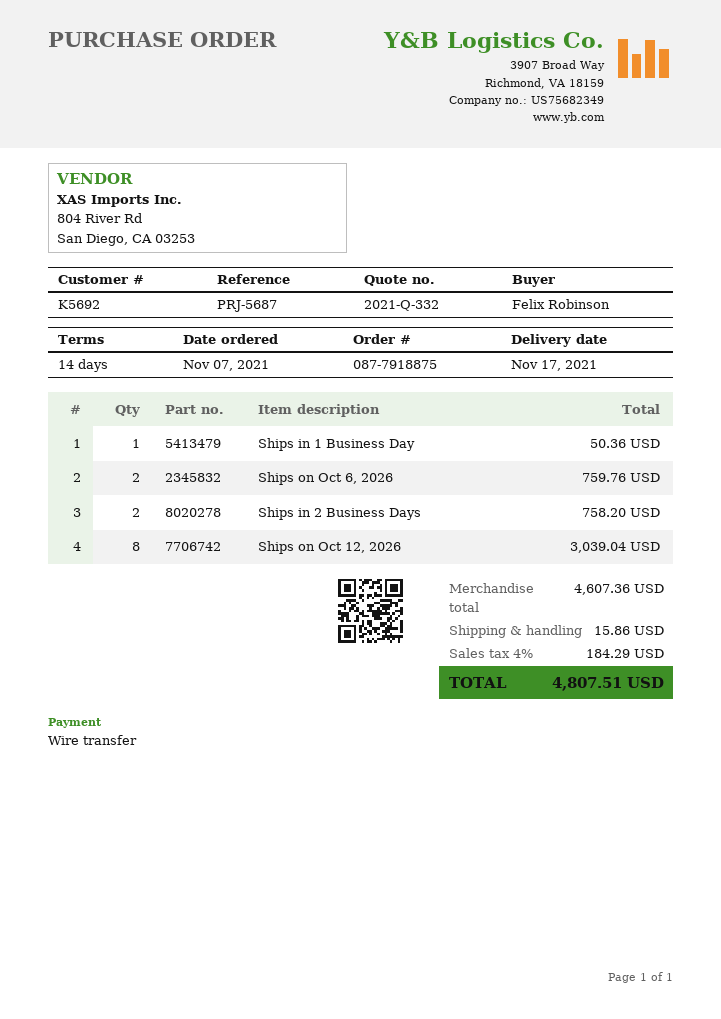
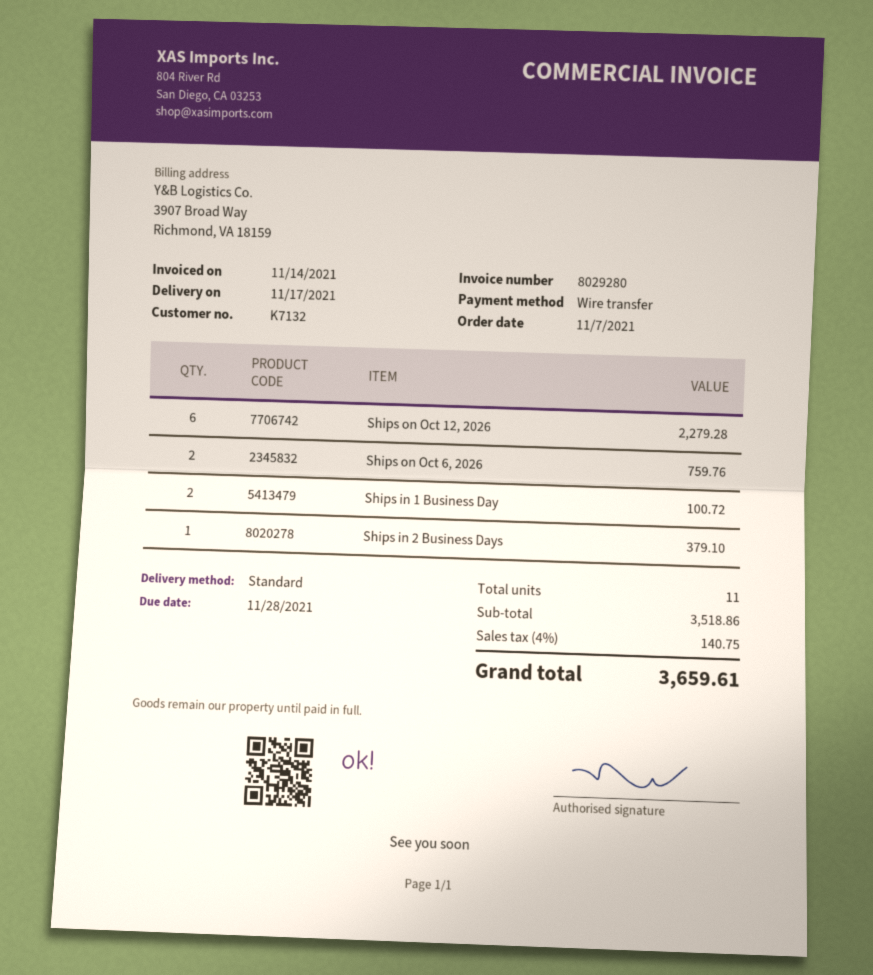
customer number: K5692 -> K7132
Ships in 1 Business Day: 1 for 50.36 -> 2 for 100.72
Ships in 2 Business Days: 2 for 758.20 -> 1 for 379.10
Ships on Oct 12, 2026: 8 for 3039.04 -> 6 for 2279.28
subtotal: 4607.36 -> 3518.86
shipping: 15.86 -> none
tax: 4% = 184.29 -> 4% = 140.75
total: 4807.51 -> 3659.61

